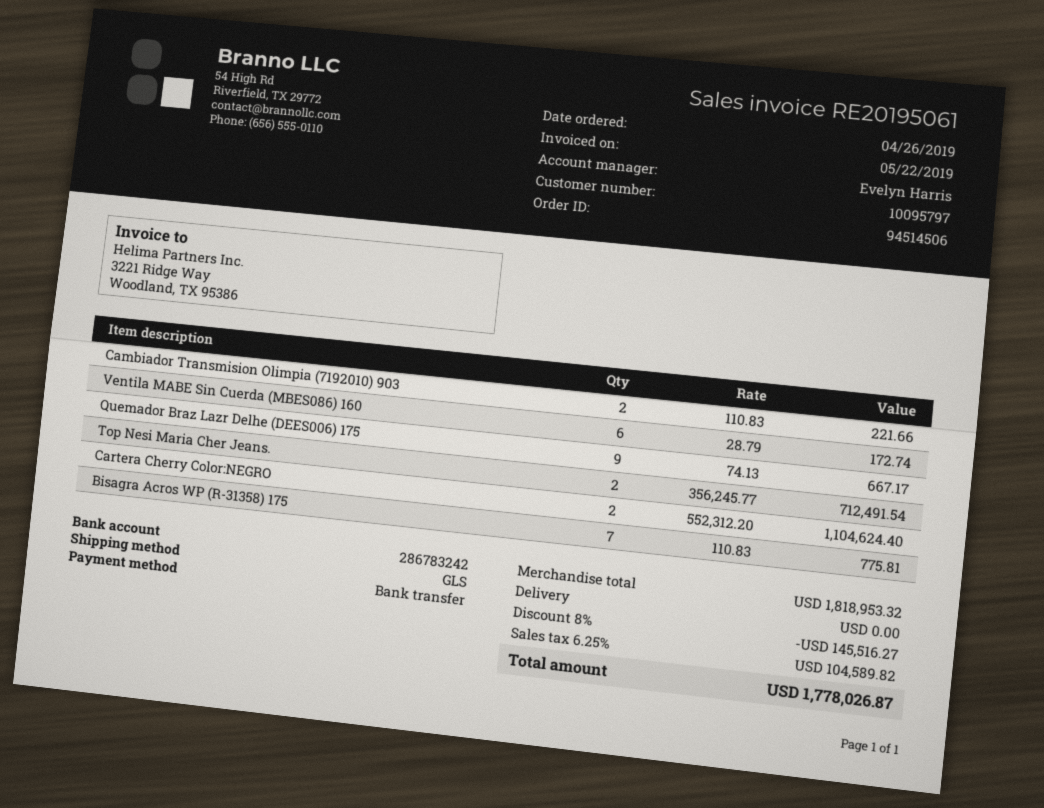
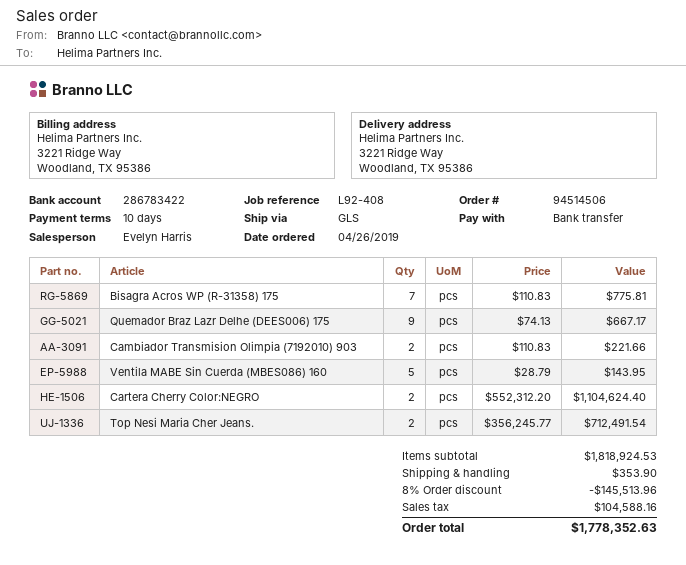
bank account: 286783242 -> 286783422
Ventila MABE Sin Cuerda (MBES086) 160: 6 x 28.79 = 172.74 -> 5 x 28.79 = 143.95
subtotal: 1818953.32 -> 1818924.53
discount: 8% = 145516.27 -> 8% = 145513.96
shipping: 0.00 -> 353.90
tax: 104589.82 -> 104588.16
total: 1778026.87 -> 1778352.63

